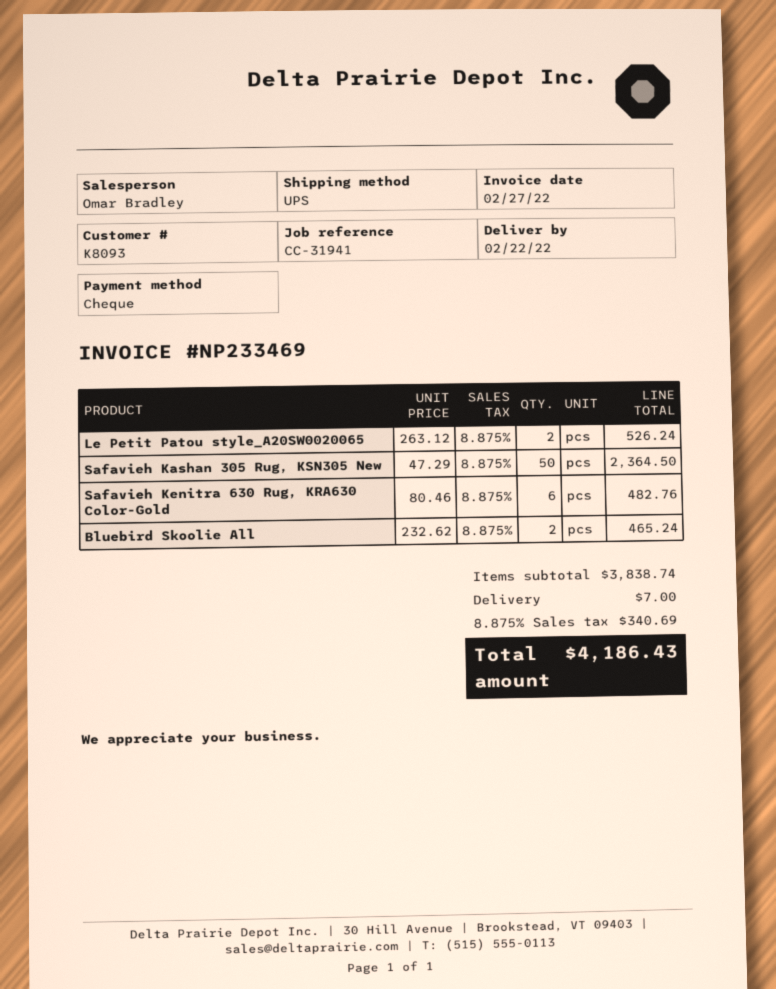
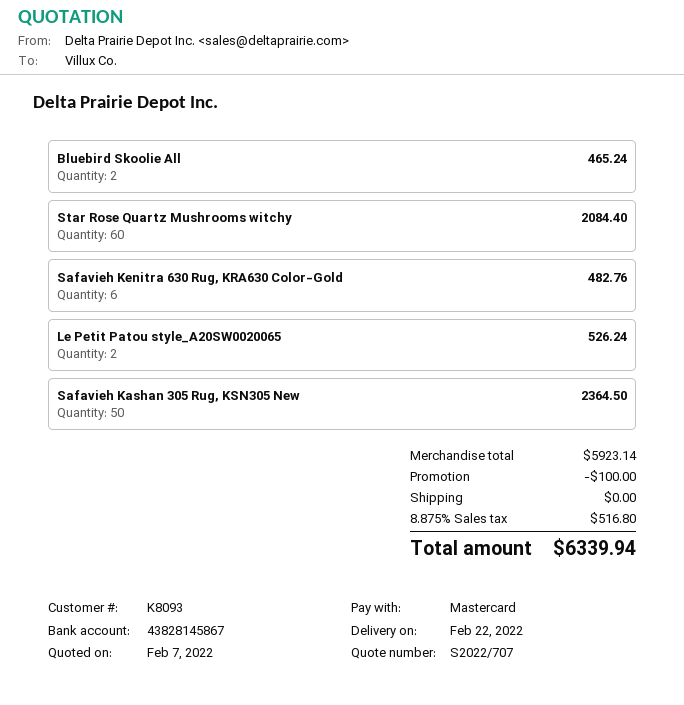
payment method: cheque -> Mastercard
Star Rose Quartz Mushrooms witchy: none -> 60 for 2084.40
subtotal: 3838.74 -> 5923.14
discount: none -> 100.00
shipping: 7.00 -> 0.00
tax: 8.875% = 340.69 -> 8.875% = 516.80
total: 4186.43 -> 6339.94

